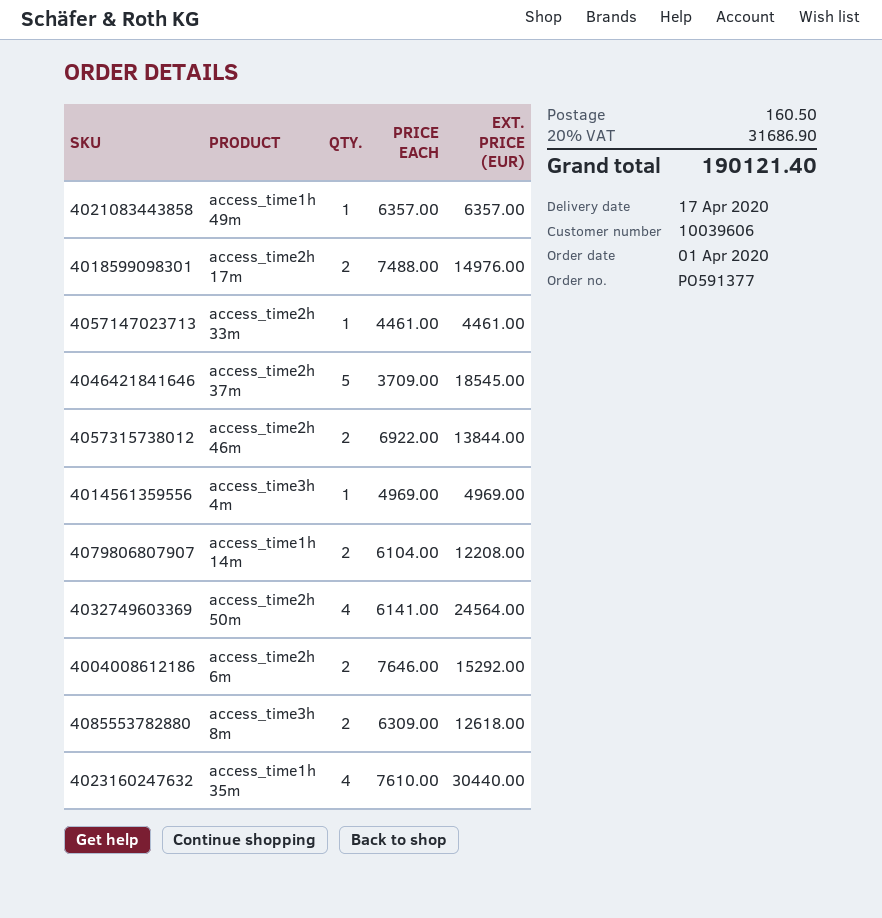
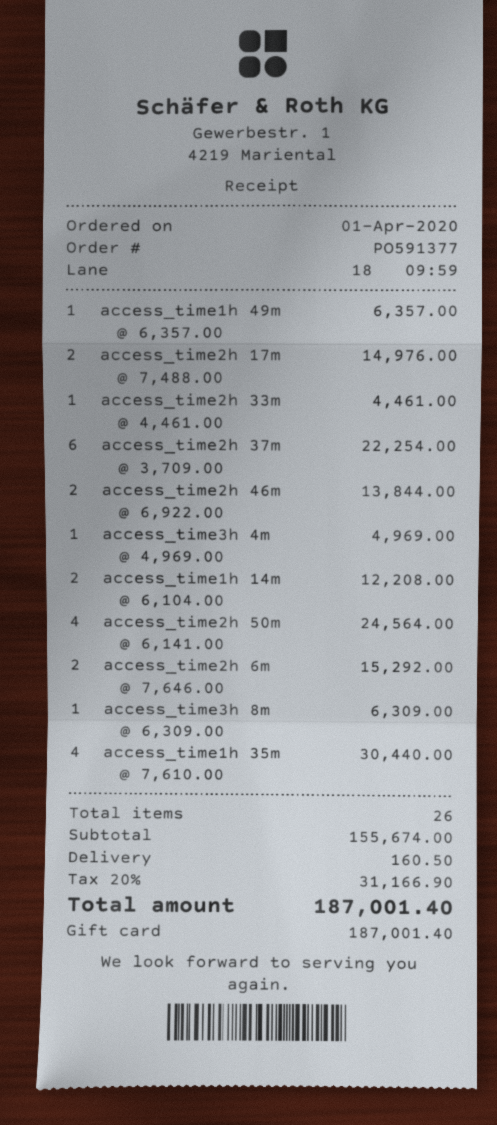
access_time2h 37m: 5 x 3709.00 = 18545.00 -> 6 x 3709.00 = 22254.00
access_time3h 8m: 2 x 6309.00 = 12618.00 -> 1 x 6309.00 = 6309.00
tax: 20% = 31686.90 -> 20% = 31166.90
total: 190121.40 -> 187001.40

